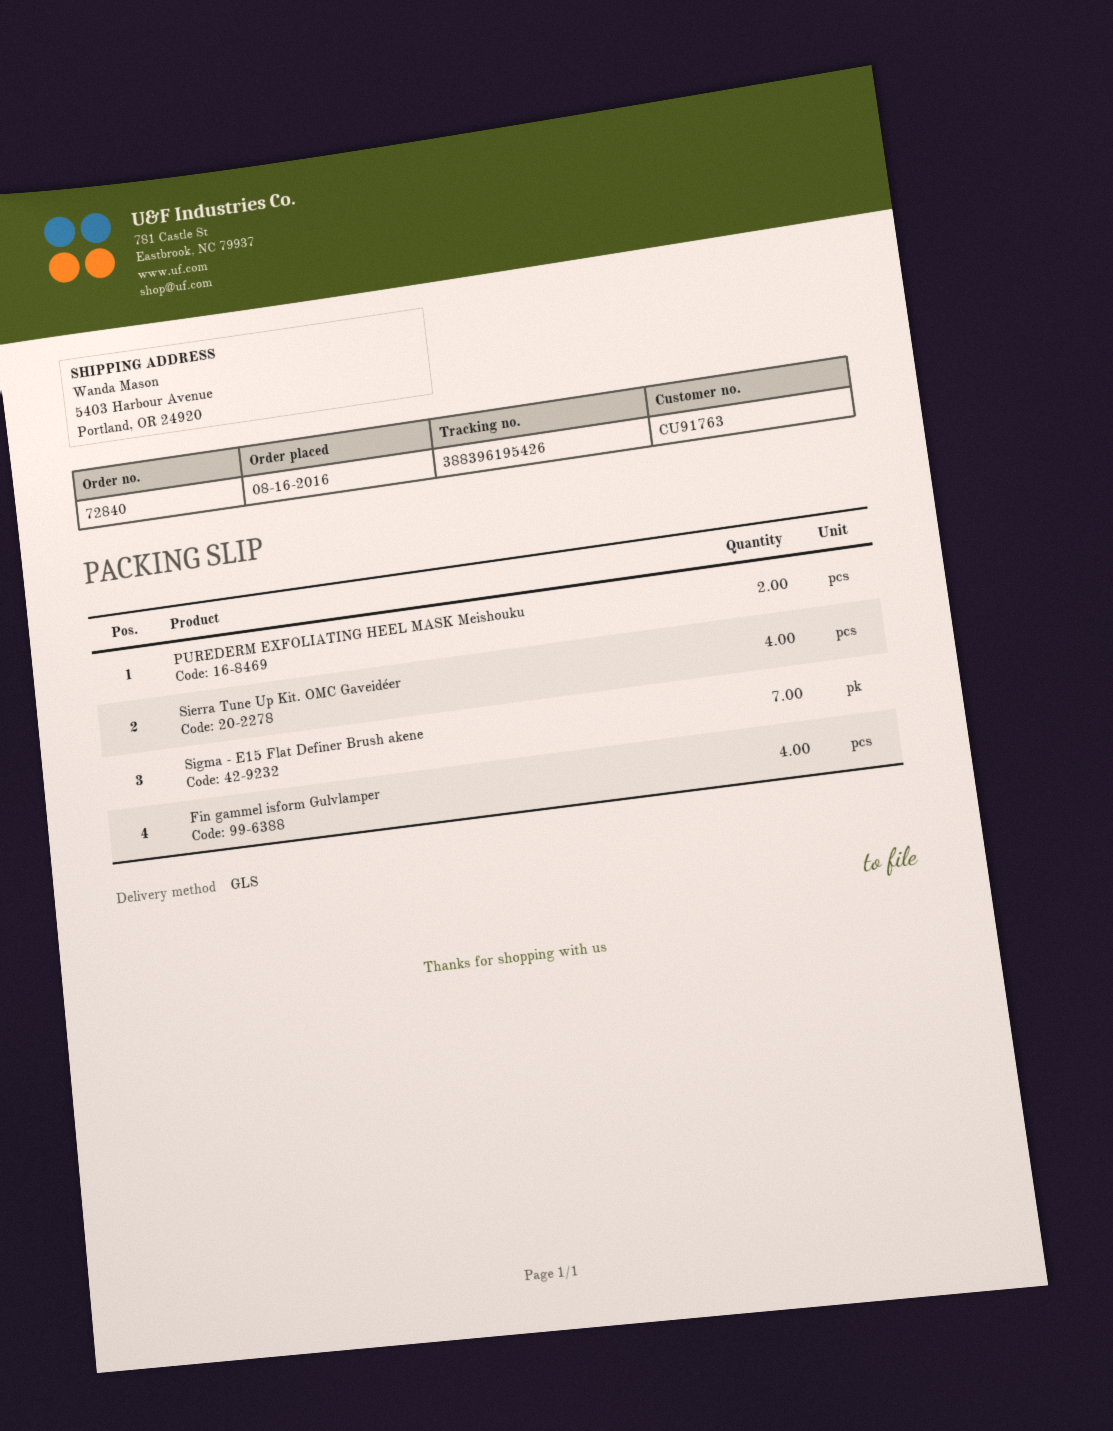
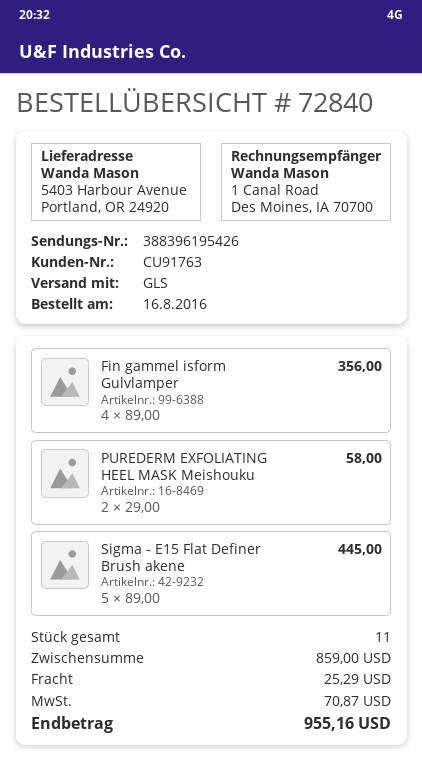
Sierra Tune Up Kit. OMC Gaveidéer: 4 -> none
Sigma - E15 Flat Definer Brush akene: 7 -> 5

